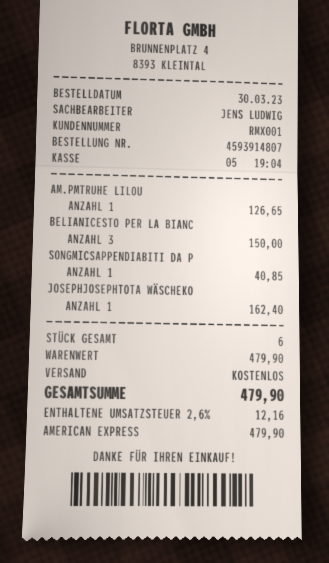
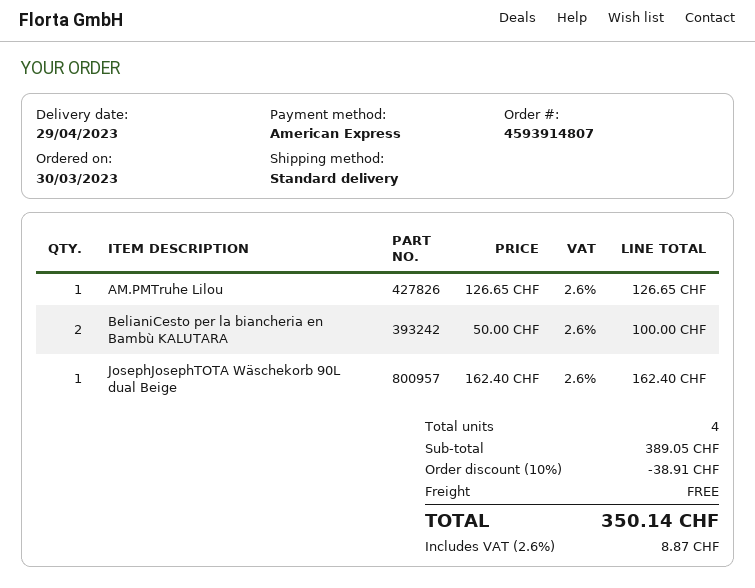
BELIANICESTO PER LA BIANC: 3 for 150.00 -> 2 for 100.00
SONGMICSAPPENDIABITI DA P: 1 for 40.85 -> none
total quantity: 6 -> 4
subtotal: 479.90 -> 389.05
discount: none -> 10% = 38.91
tax: 2.6% = 12.16 -> 2.6% = 8.87
total: 479.90 -> 350.14

